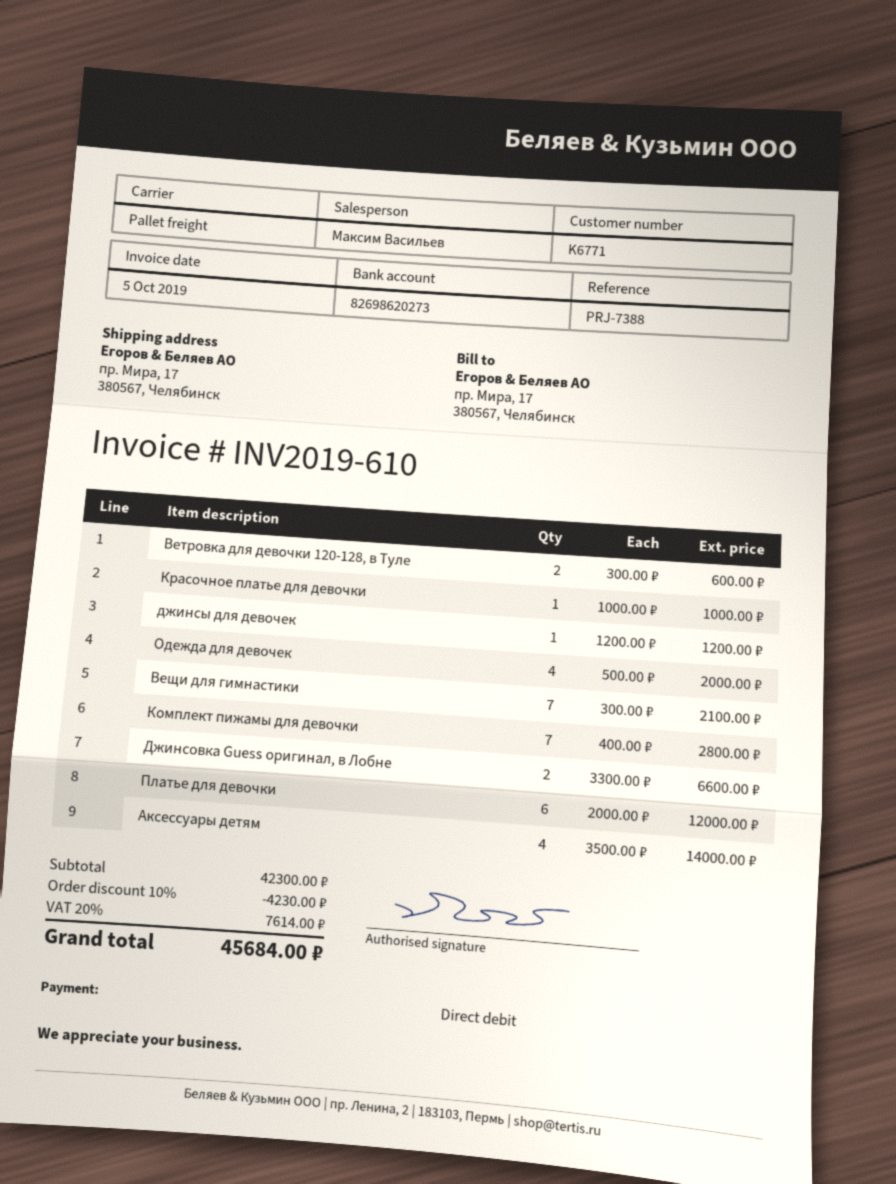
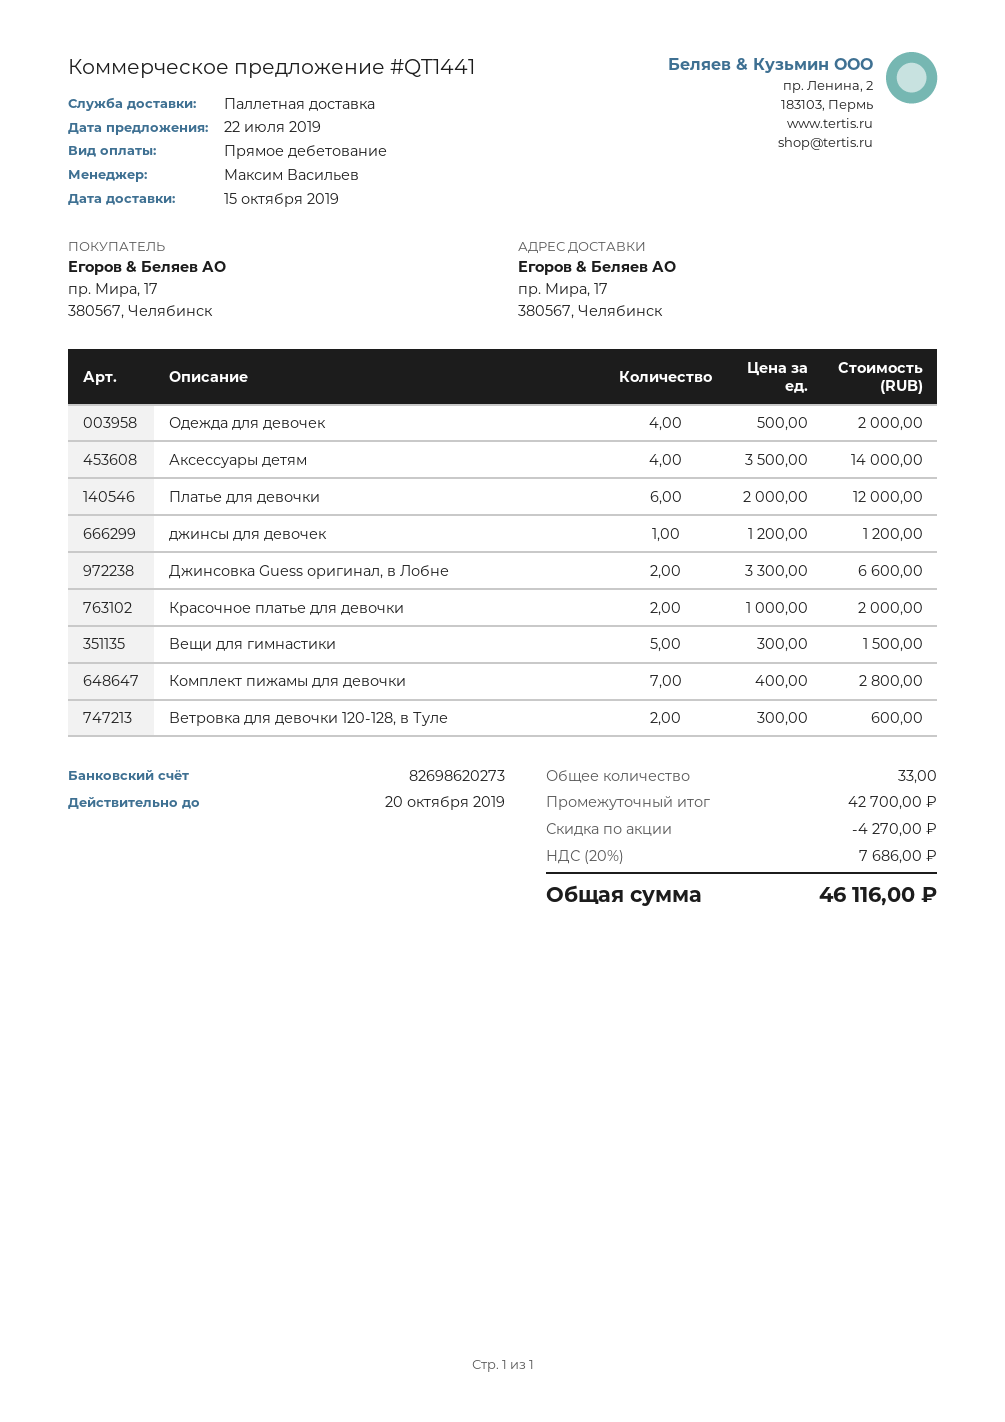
Красочное платье для девочки: 1 x 1000.00 = 1000.00 -> 2 x 1000.00 = 2000.00
Вещи для гимнастики: 7 x 300.00 = 2100.00 -> 5 x 300.00 = 1500.00
subtotal: 42300.00 -> 42700.00
discount: 4230.00 -> 4270.00
tax: 20% = 7614.00 -> 20% = 7686.00
total: 45684.00 -> 46116.00

